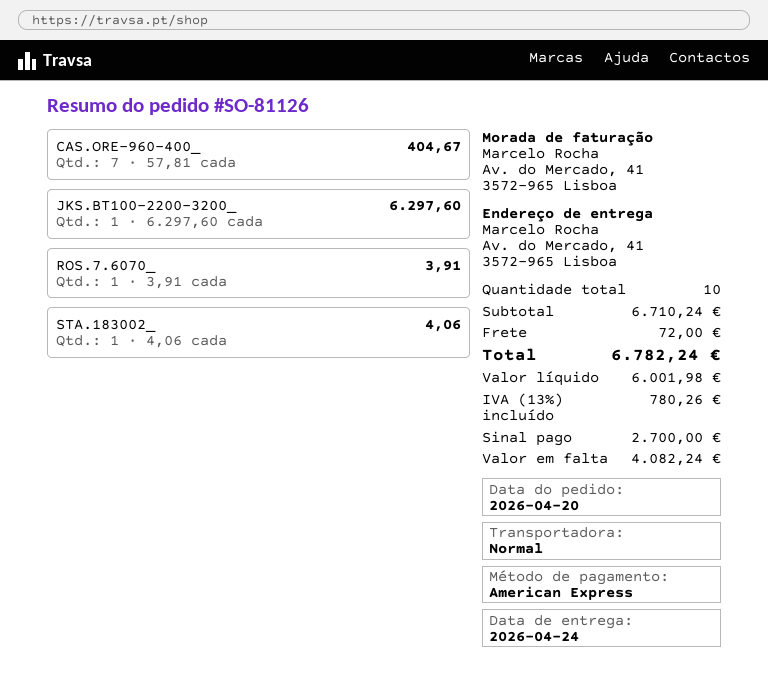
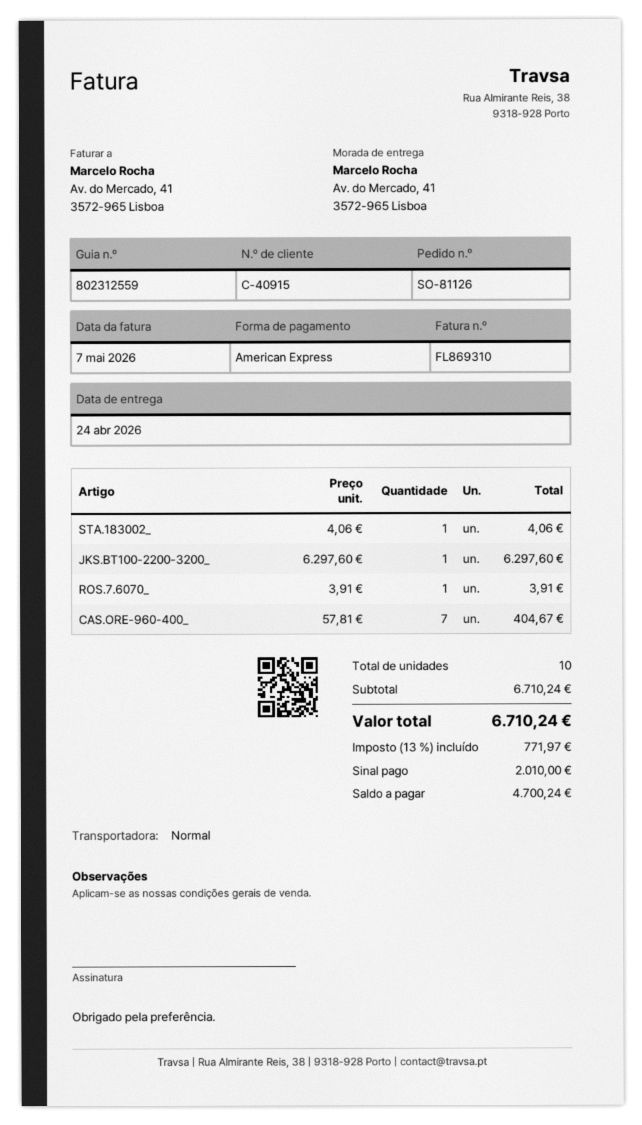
shipping: 72.00 -> none
tax: 13% = 780.26 -> 13% = 771.97
total: 6782.24 -> 6710.24
deposit: 2700.00 -> 2010.00
balance: 4082.24 -> 4700.24

